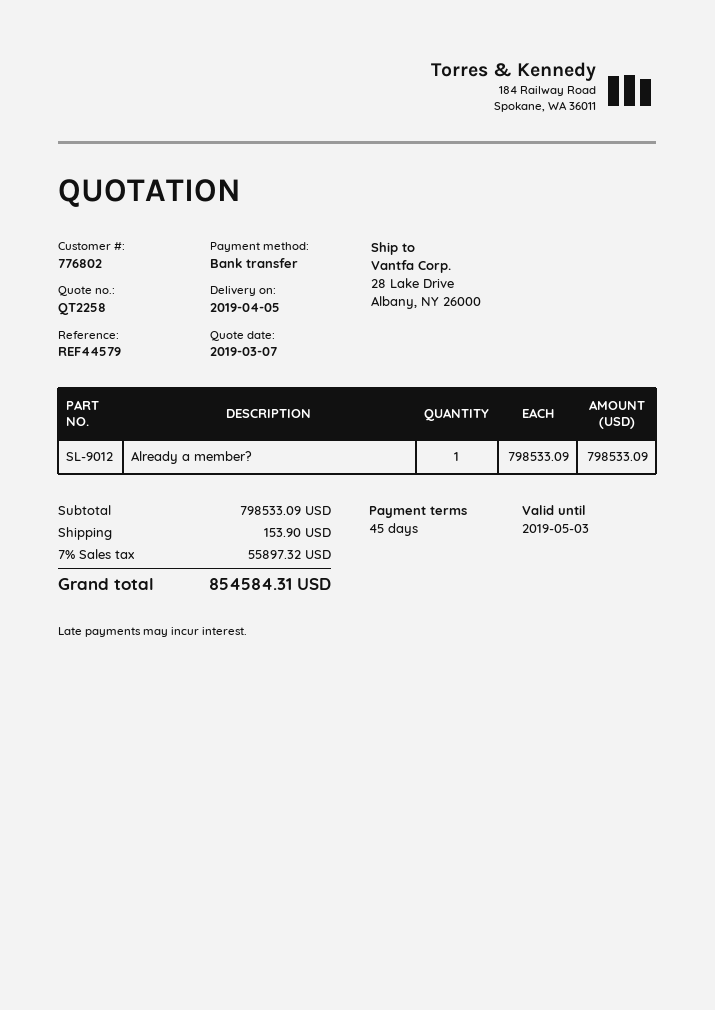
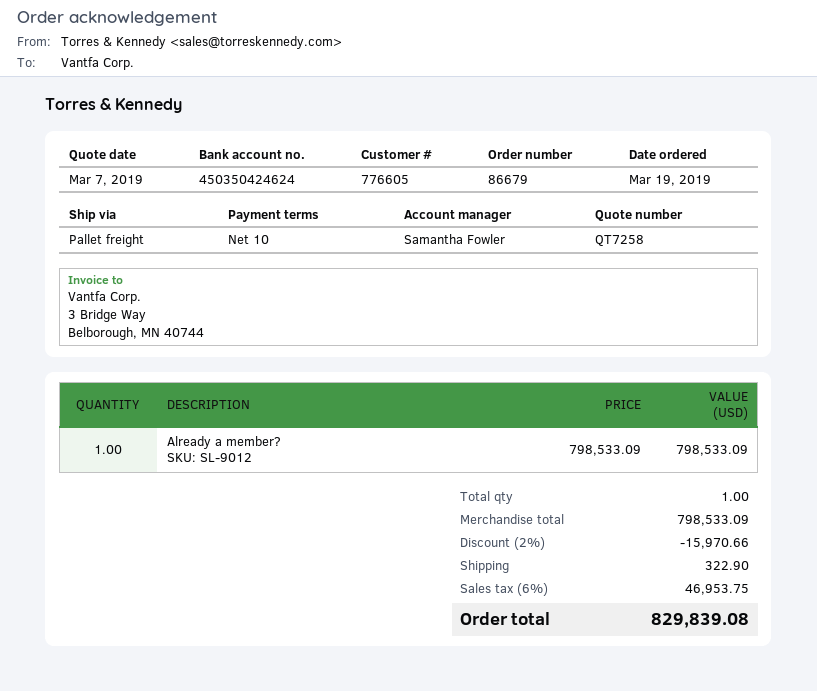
quote number: QT2258 -> QT7258
payment terms: 45 days -> 10 days
customer number: 776802 -> 776605
discount: none -> 2% = 15970.66
shipping: 153.90 -> 322.90
tax: 7% = 55897.32 -> 6% = 46953.75
total: 854584.31 -> 829839.08

